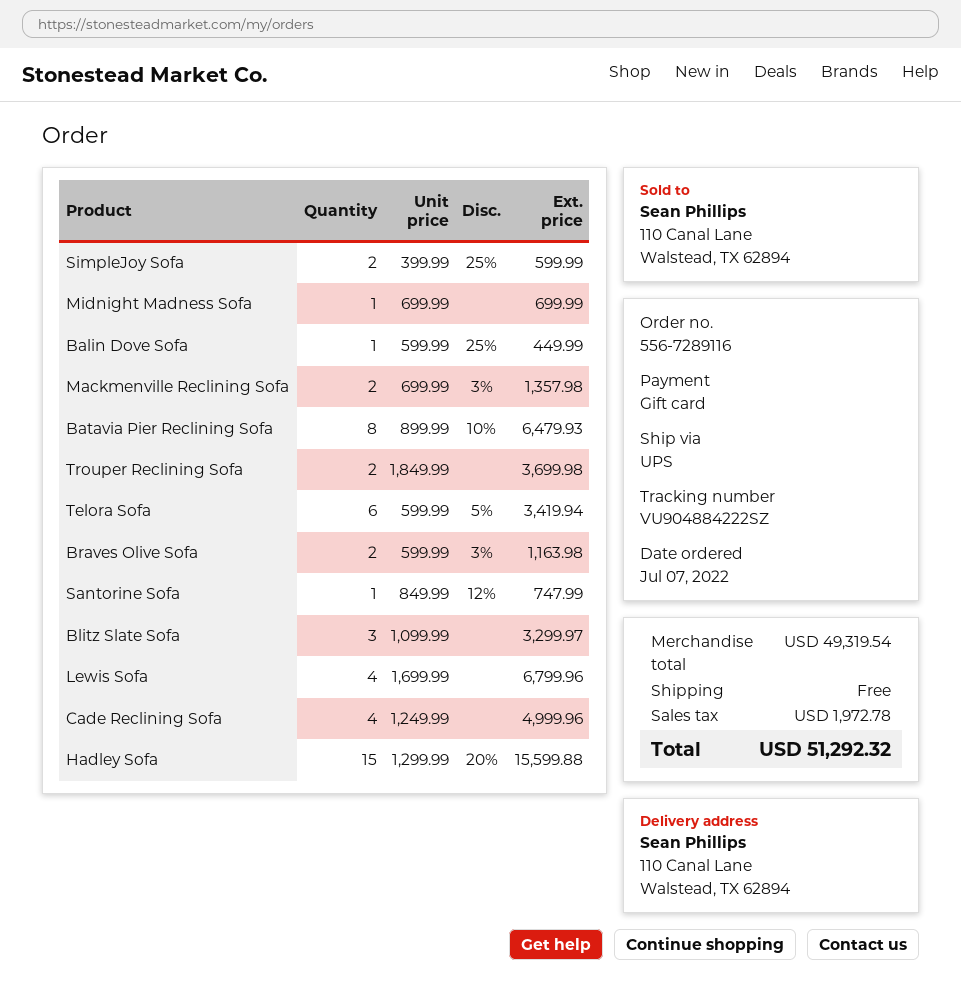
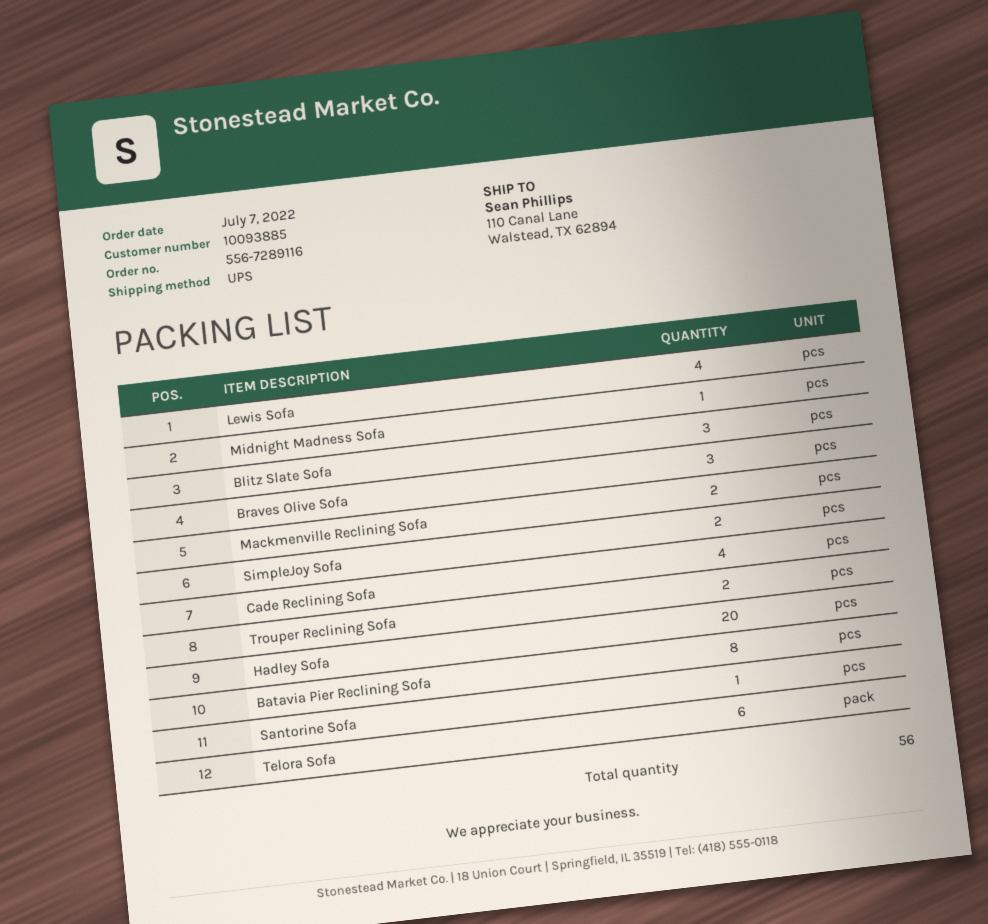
Balin Dove Sofa: 1 -> none
Braves Olive Sofa: 2 -> 3
Hadley Sofa: 15 -> 20

